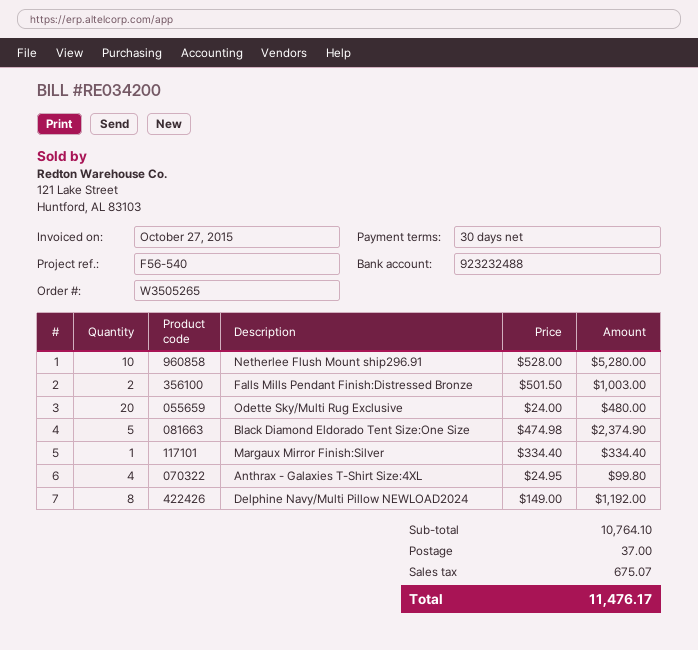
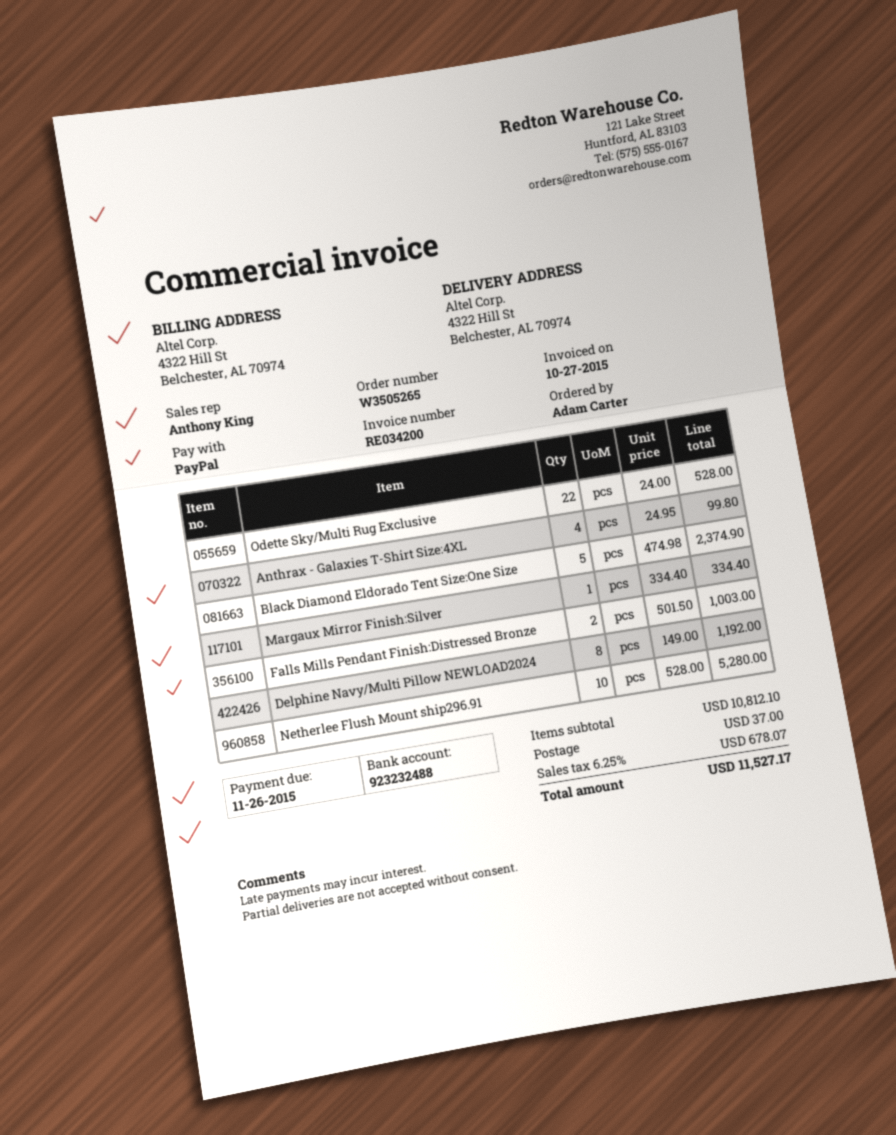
Odette Sky/Multi Rug Exclusive: 20 x 24.00 = 480.00 -> 22 x 24.00 = 528.00
subtotal: 10764.10 -> 10812.10
tax: 675.07 -> 678.07
total: 11476.17 -> 11527.17

